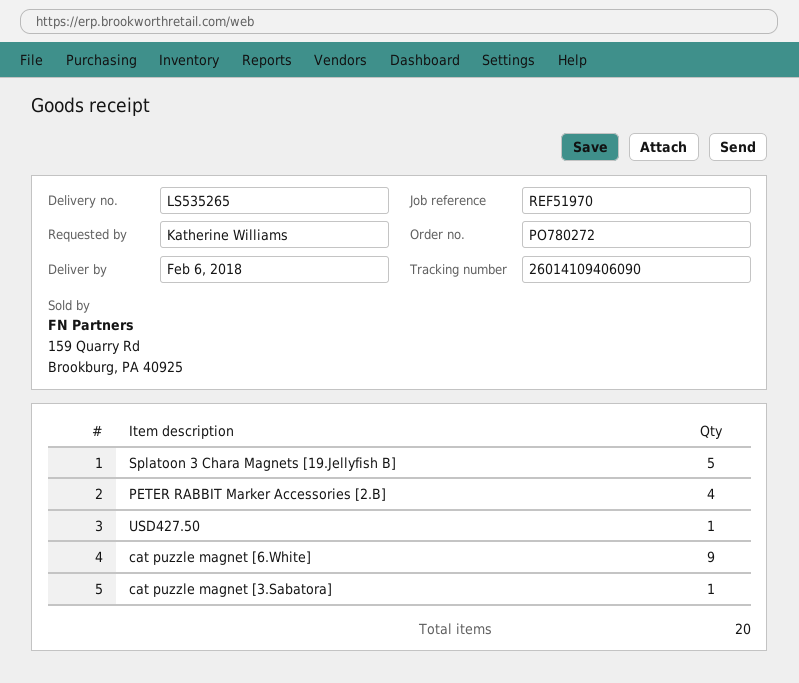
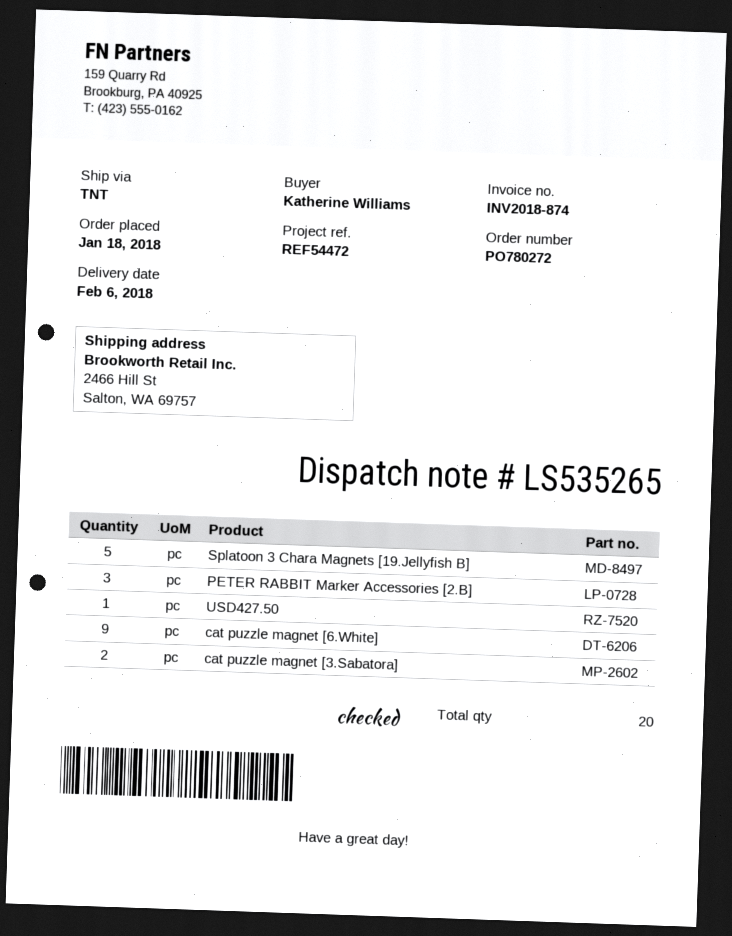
reference: REF51970 -> REF54472
PETER RABBIT Marker Accessories [2.B]: 4 -> 3
cat puzzle magnet [3.Sabatora]: 1 -> 2

